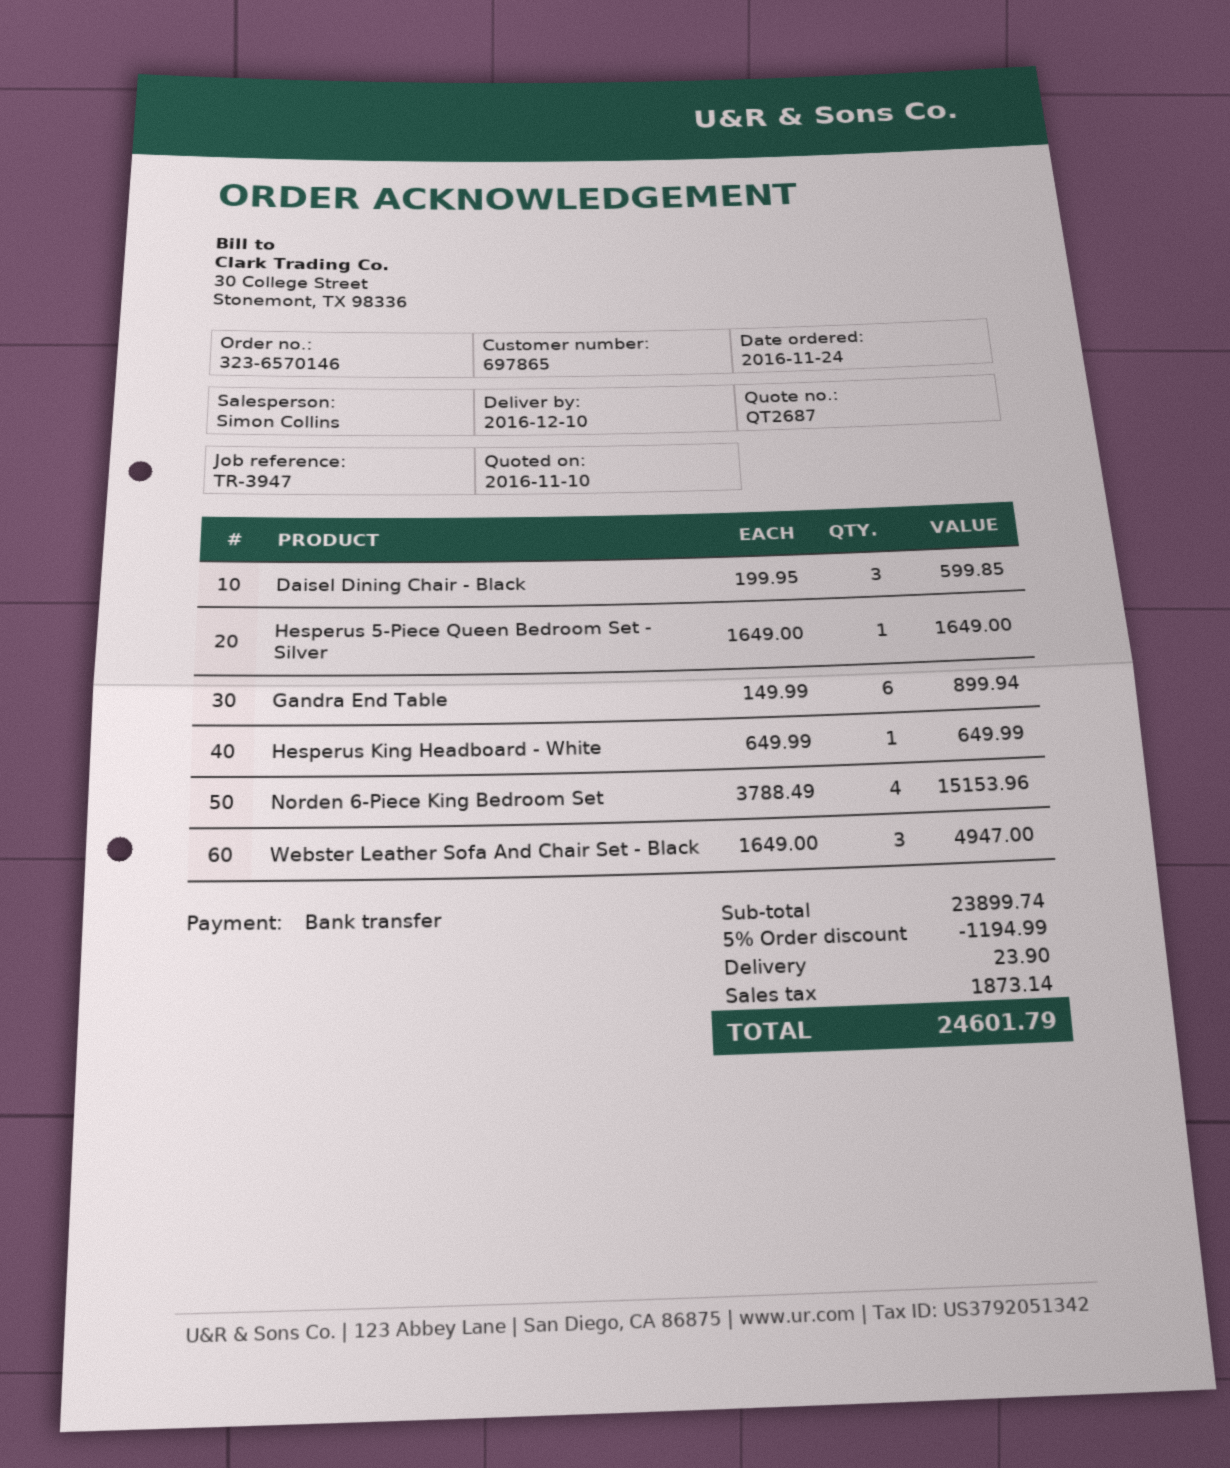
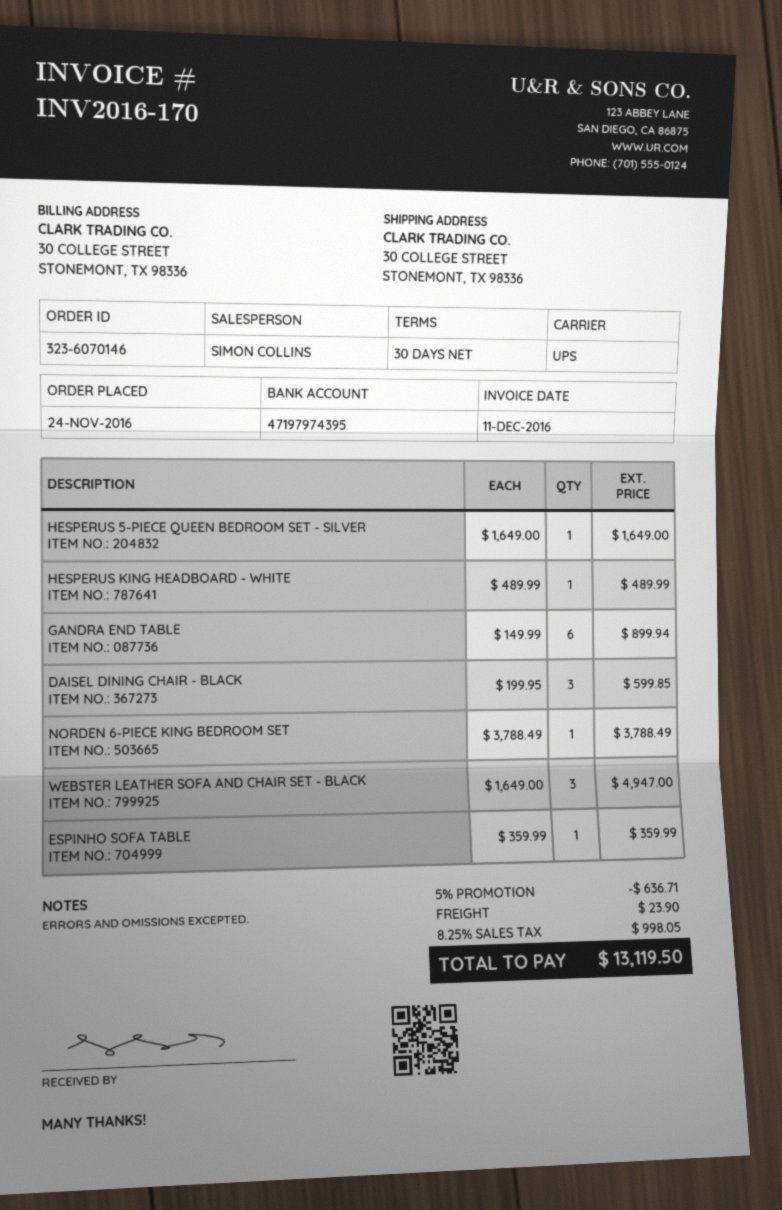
order number: 323-6570146 -> 323-6070146
Hesperus King Headboard - White: 1 x 649.99 = 649.99 -> 1 x 489.99 = 489.99
Norden 6-Piece King Bedroom Set: 4 x 3788.49 = 15153.96 -> 1 x 3788.49 = 3788.49
ESPINHO SOFA TABLE: none -> 1 x 359.99 = 359.99
discount: 5% = 1194.99 -> 5% = 636.71
tax: 1873.14 -> 998.05
total: 24601.79 -> 13119.50

